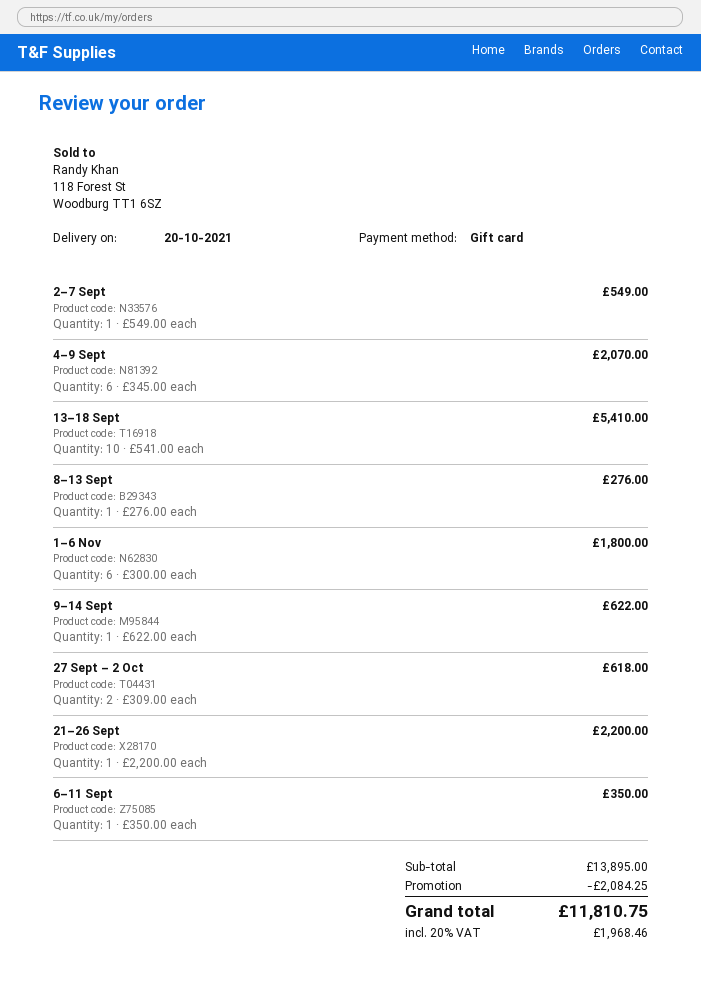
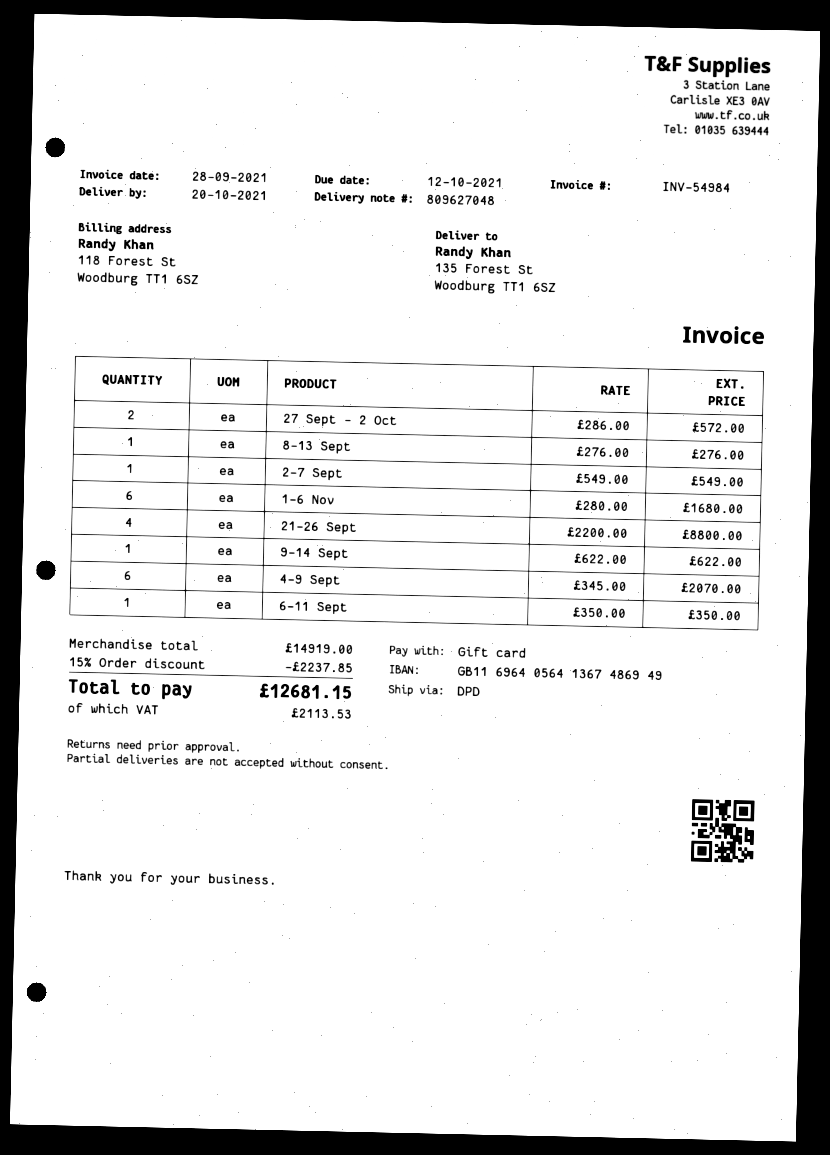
13–18 Sept: 10 x 541.00 = 5410.00 -> none
1–6 Nov: 6 x 300.00 = 1800.00 -> 6 x 280.00 = 1680.00
27 Sept – 2 Oct: 2 x 309.00 = 618.00 -> 2 x 286.00 = 572.00
21–26 Sept: 1 x 2200.00 = 2200.00 -> 4 x 2200.00 = 8800.00
subtotal: 13895.00 -> 14919.00
discount: 2084.25 -> 2237.85
tax: 1968.46 -> 2113.53
total: 11810.75 -> 12681.15

